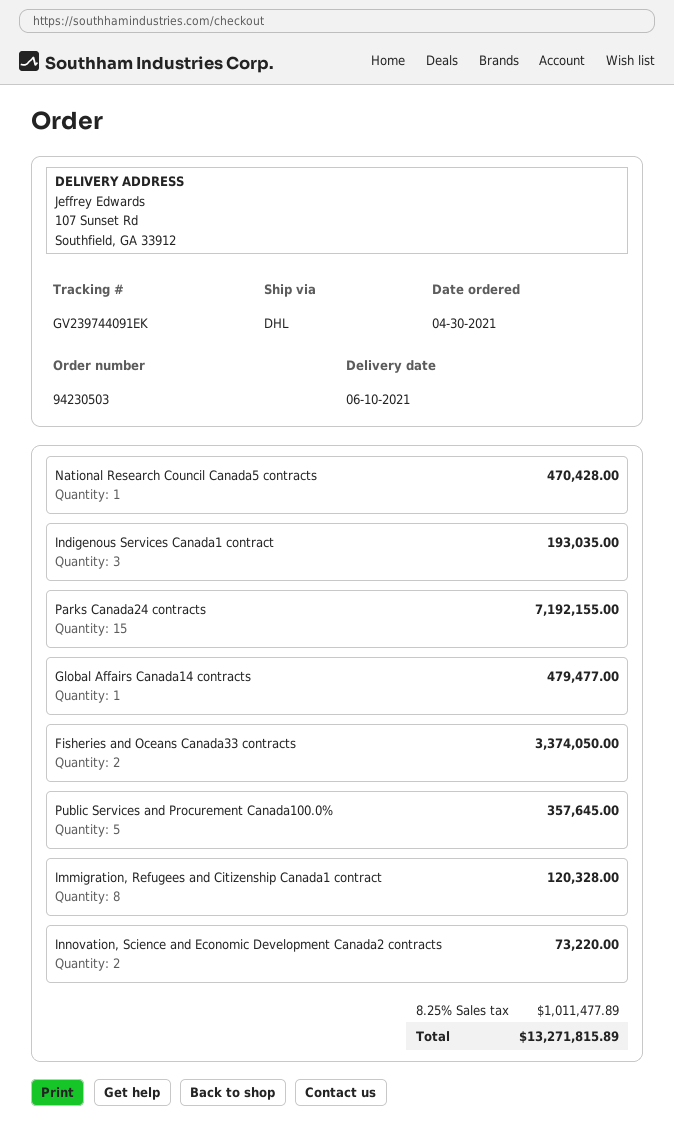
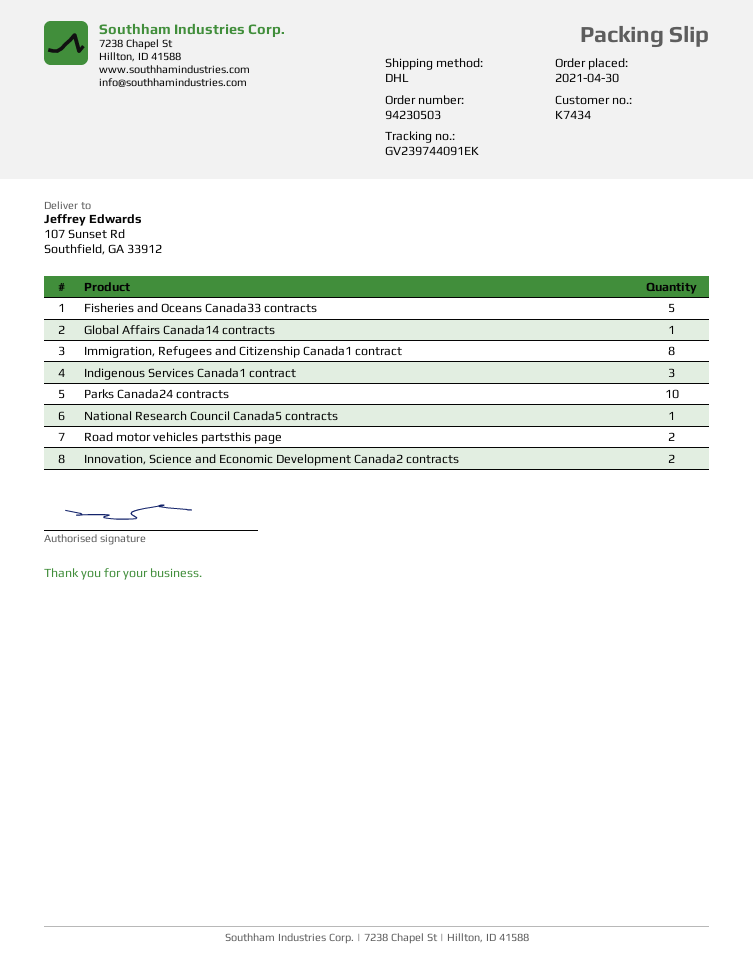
Parks Canada24 contracts: 15 -> 10
Fisheries and Oceans Canada33 contracts: 2 -> 5
Public Services and Procurement Canada100.0%: 5 -> none
Road motor vehicles partsthis page: none -> 2

